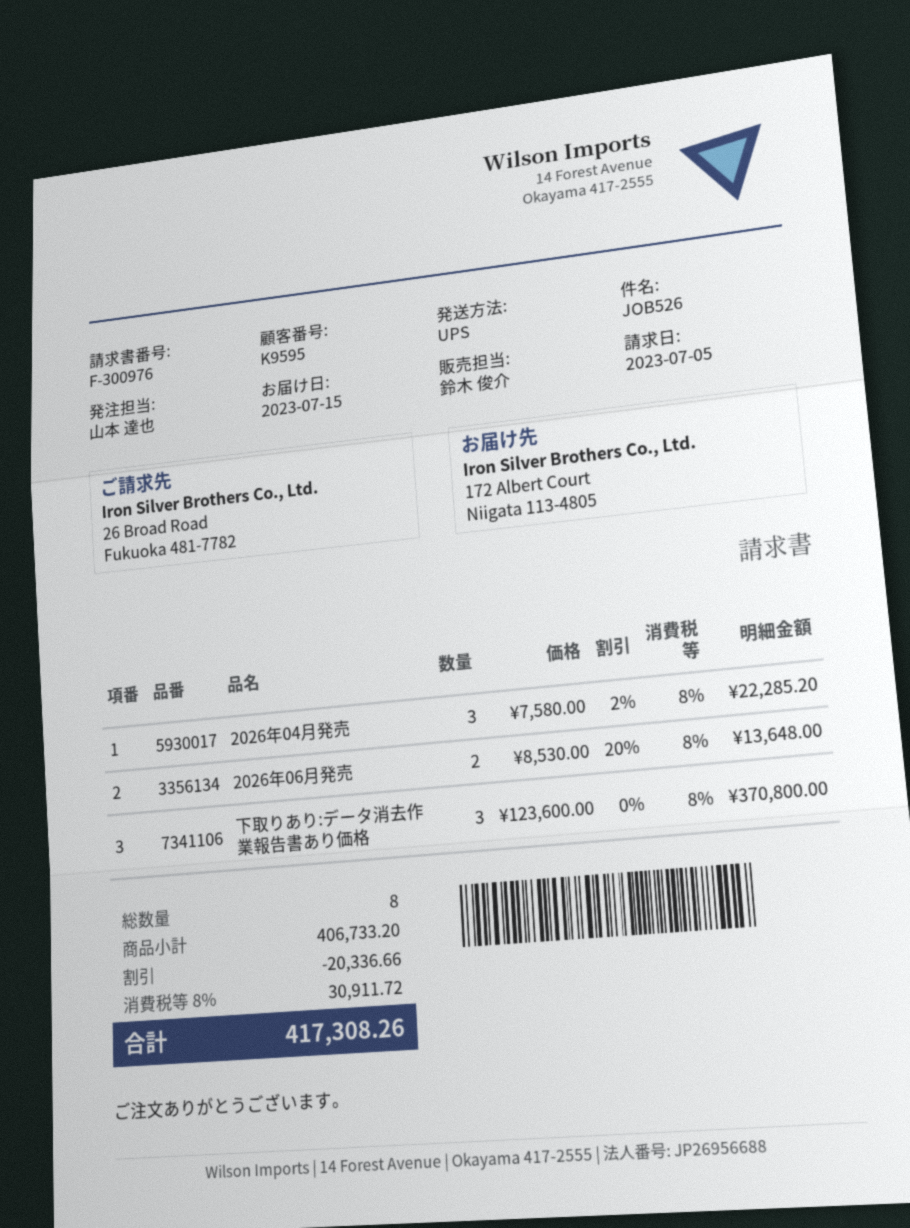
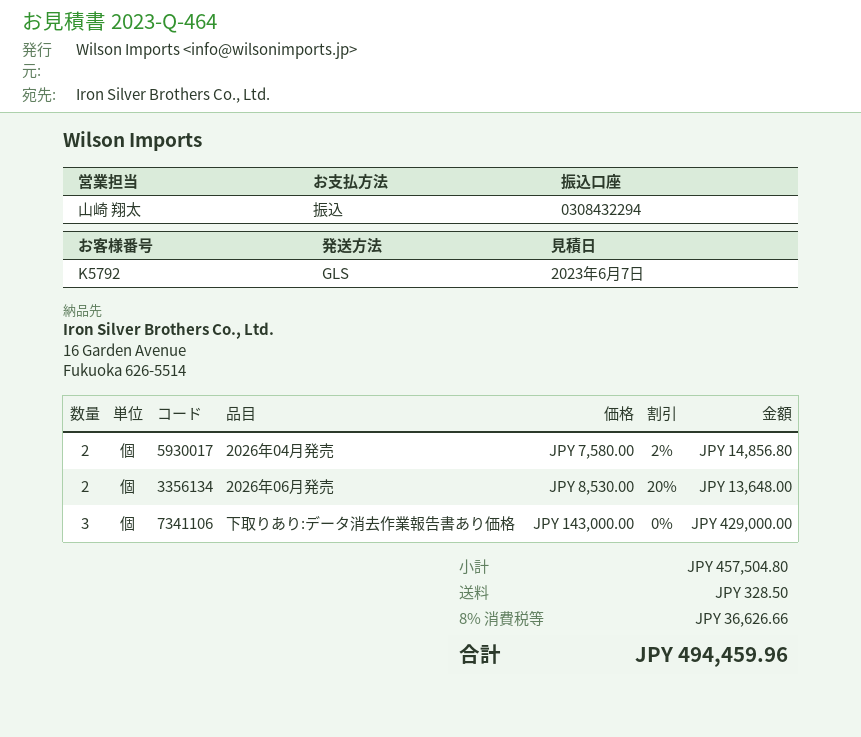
customer number: K9595 -> K5792
sales rep: 鈴木 俊介 -> 山崎 翔太
shipping method: UPS -> GLS
ship to: 172 Albert Court, Niigata 113-4805 -> 16 Garden Avenue, Fukuoka 626-5514
2026年04月発売: 3 x 7580.00 - 2% = 22285.20 -> 2 x 7580.00 - 2% = 14856.80
下取りあり:データ消去作業報告書あり価格: 3 x 123600.00 = 370800.00 -> 3 x 143000.00 = 429000.00
subtotal: 406733.20 -> 457504.80
discount: 20336.66 -> none
shipping: none -> 328.50
tax: 8% = 30911.72 -> 8% = 36626.66
total: 417308.26 -> 494459.96

